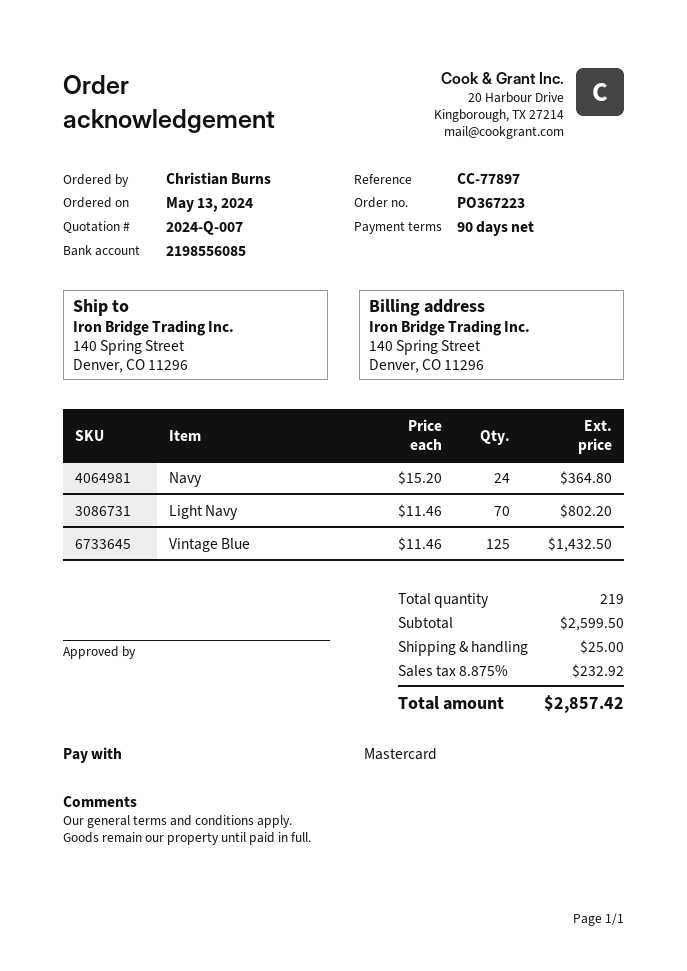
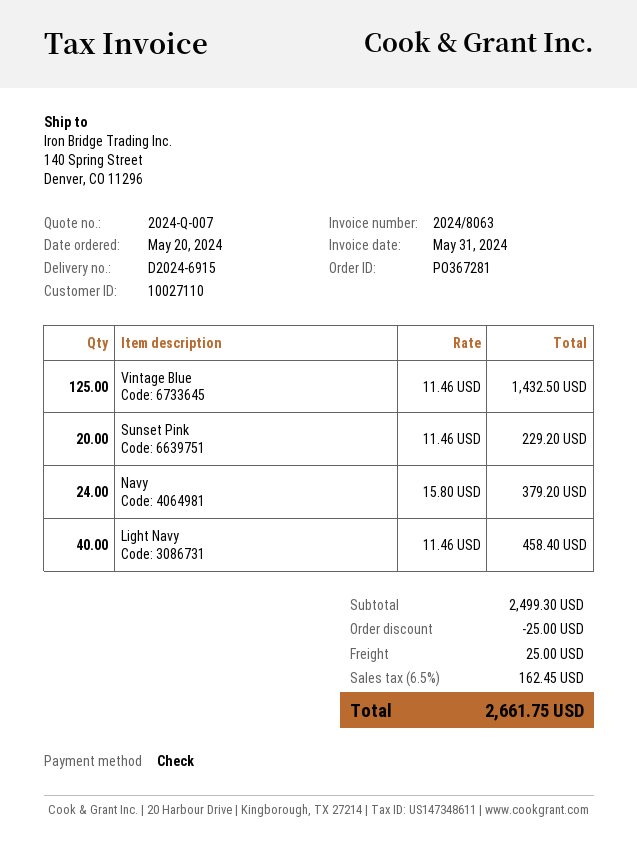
order number: PO367223 -> PO367281
order date: 2024-05-13 -> 2024-05-20
payment method: Mastercard -> cheque
Navy: 24 x 15.20 = 364.80 -> 24 x 15.80 = 379.20
Light Navy: 70 x 11.46 = 802.20 -> 40 x 11.46 = 458.40
Sunset Pink: none -> 20 x 11.46 = 229.20
subtotal: 2599.50 -> 2499.30
discount: none -> 25.00
tax: 8.875% = 232.92 -> 6.5% = 162.45
total: 2857.42 -> 2661.75

